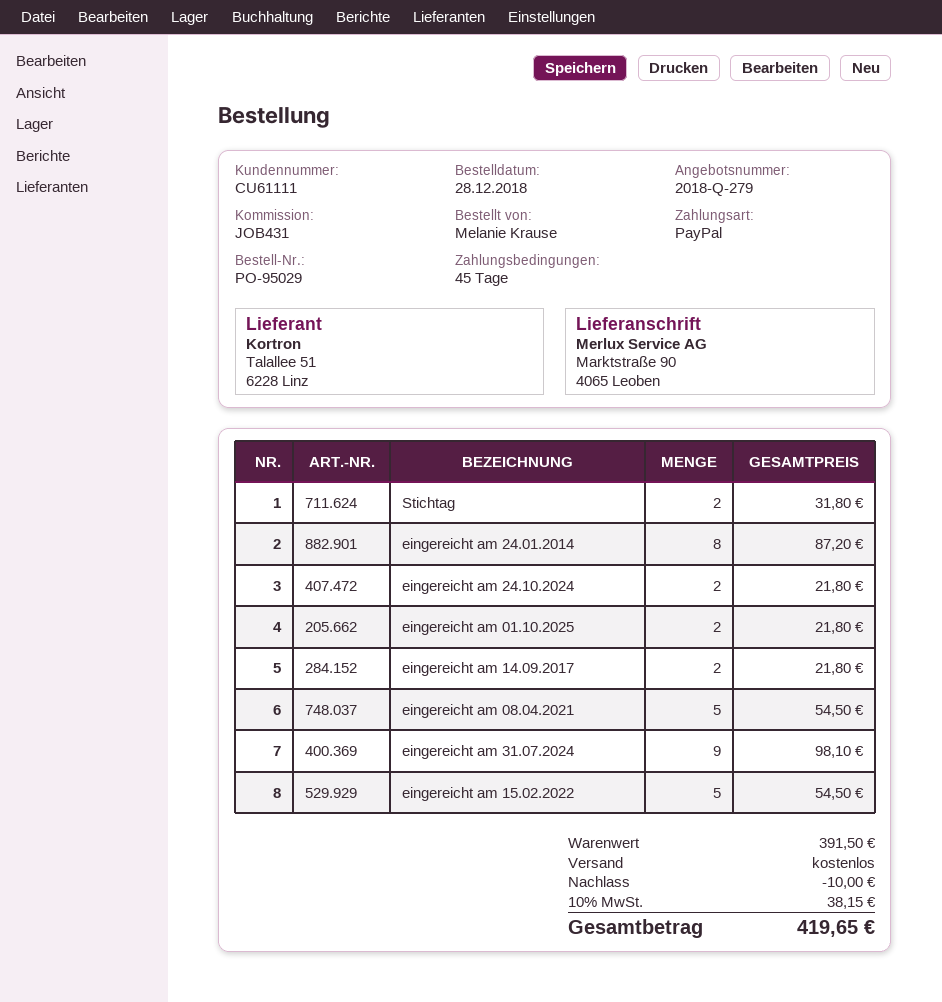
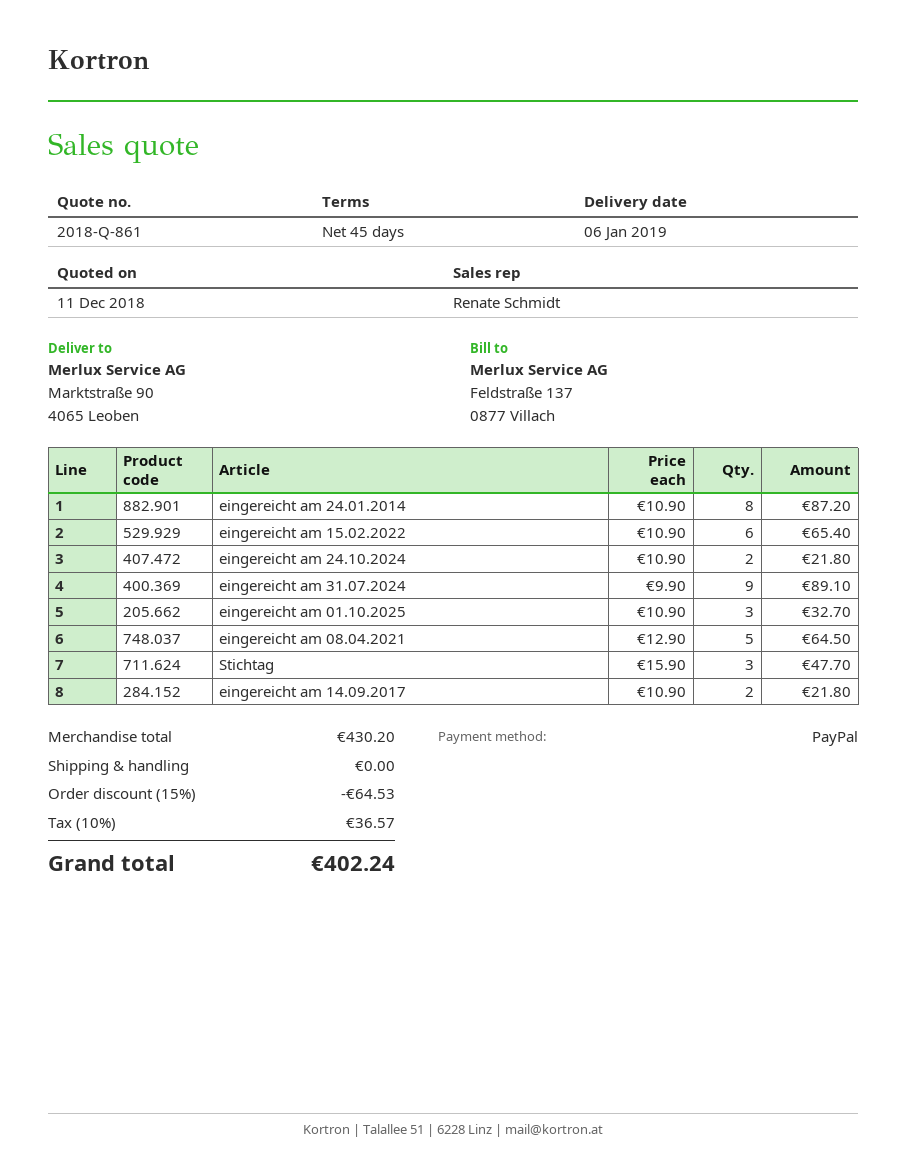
quote number: 2018-Q-279 -> 2018-Q-861
Stichtag: 2 for 31.80 -> 3 for 47.70
eingereicht am 01.10.2025: 2 for 21.80 -> 3 for 32.70
eingereicht am 08.04.2021: 5 for 54.50 -> 5 for 64.50
eingereicht am 31.07.2024: 9 for 98.10 -> 9 for 89.10
eingereicht am 15.02.2022: 5 for 54.50 -> 6 for 65.40
subtotal: 391.50 -> 430.20
discount: 10.00 -> 64.53
tax: 10% = 38.15 -> 10% = 36.57
total: 419.65 -> 402.24

